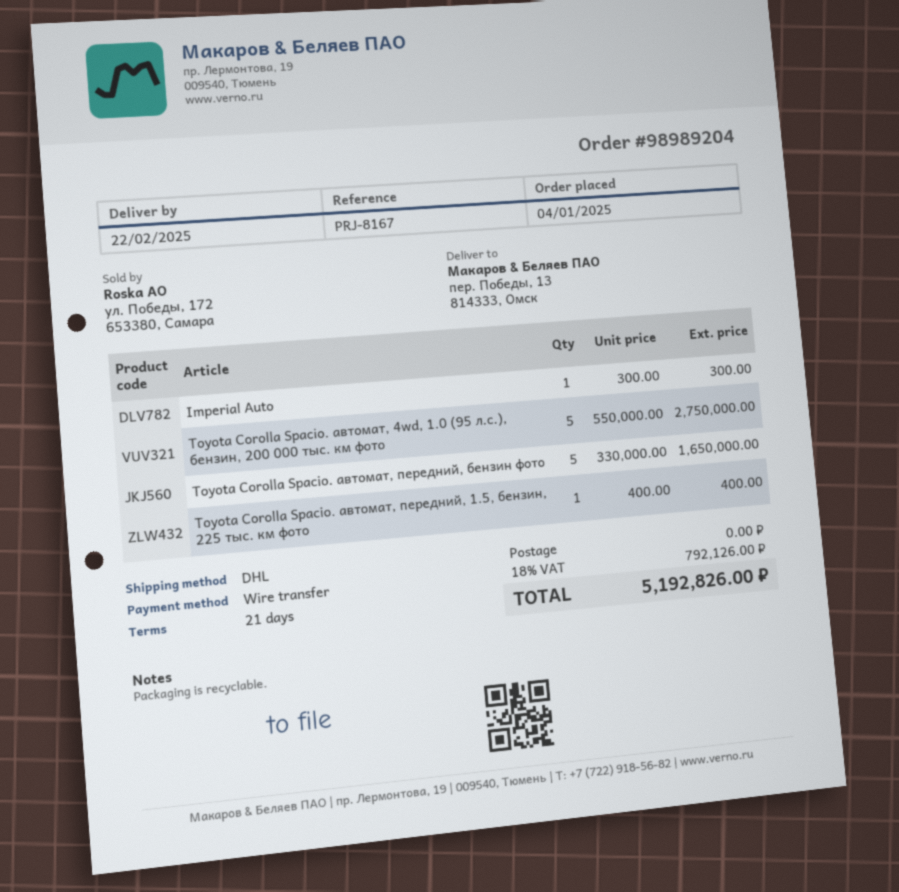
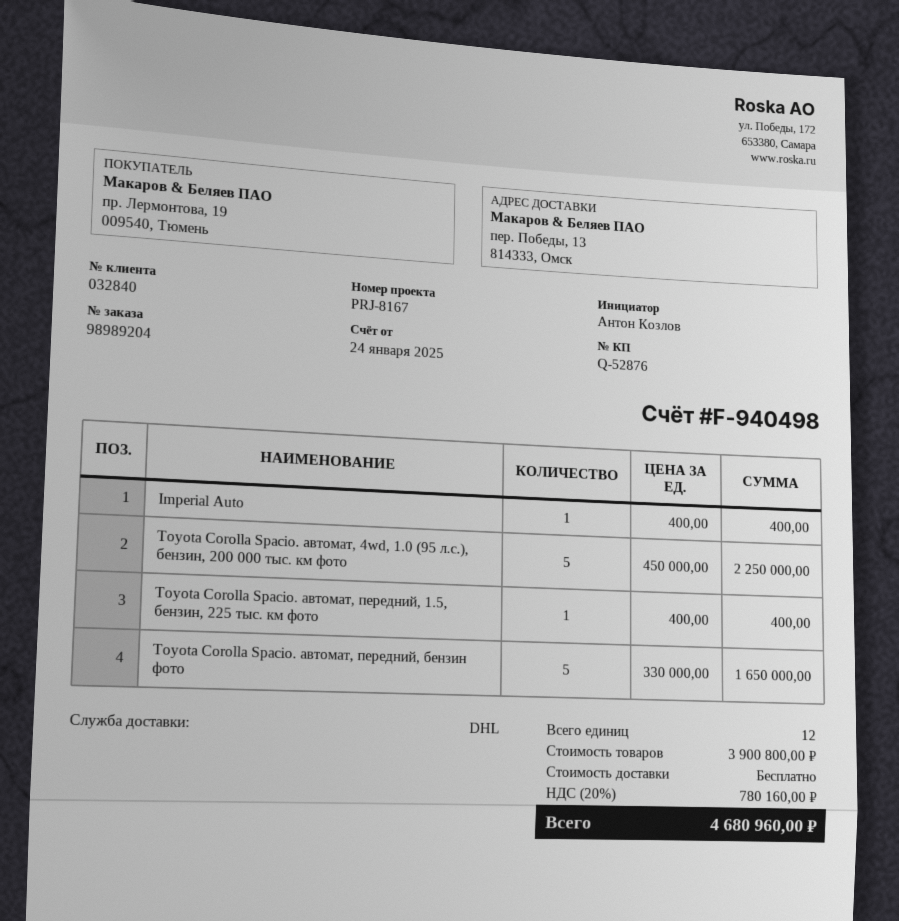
Imperial Auto: 1 x 300.00 = 300.00 -> 1 x 400.00 = 400.00
Toyota Corolla Spacio. автомат, 4wd, 1.0 (95 л.с.), бензин, 200 000 тыс. км фото: 5 x 550000.00 = 2750000.00 -> 5 x 450000.00 = 2250000.00
tax: 18% = 792126.00 -> 20% = 780160.00
total: 5192826.00 -> 4680960.00

